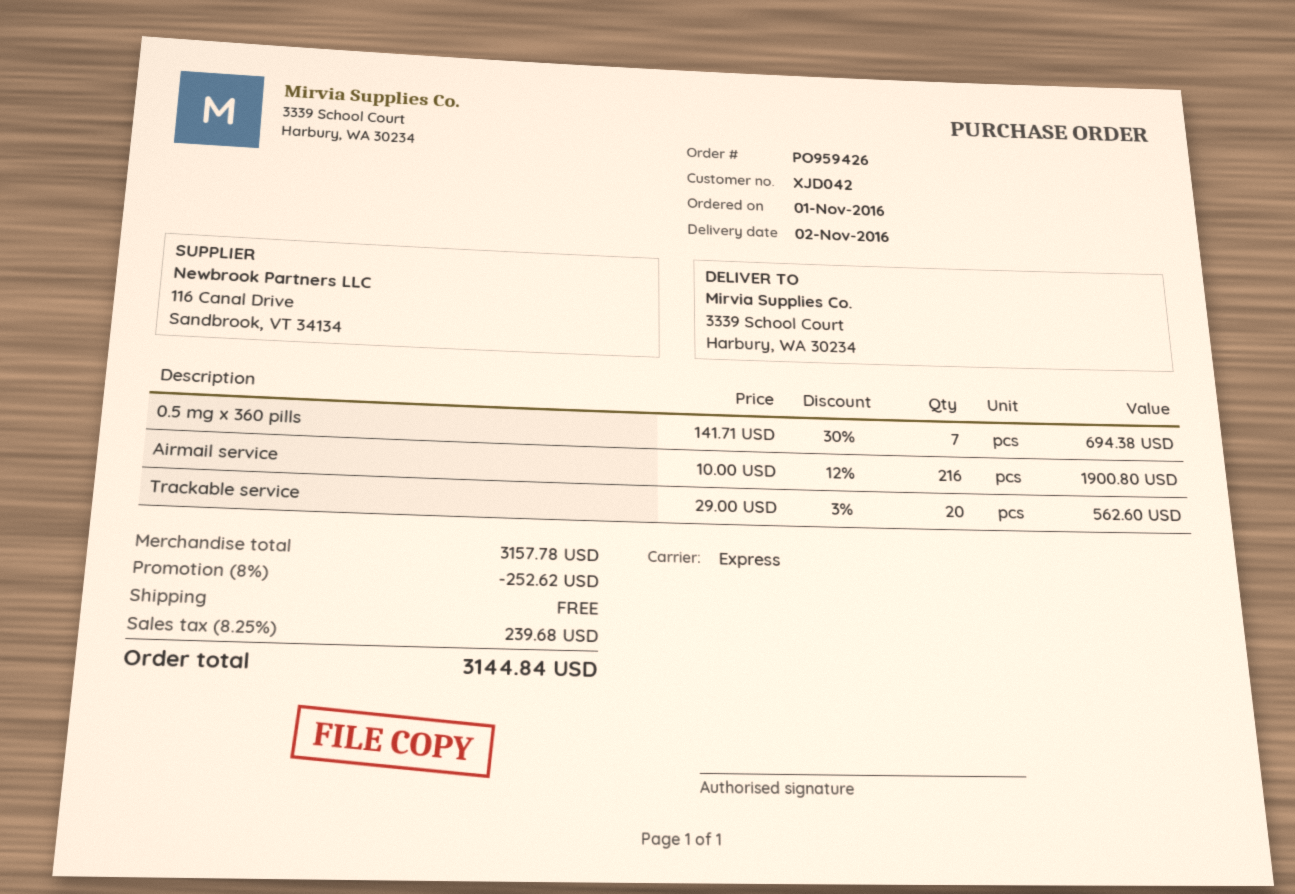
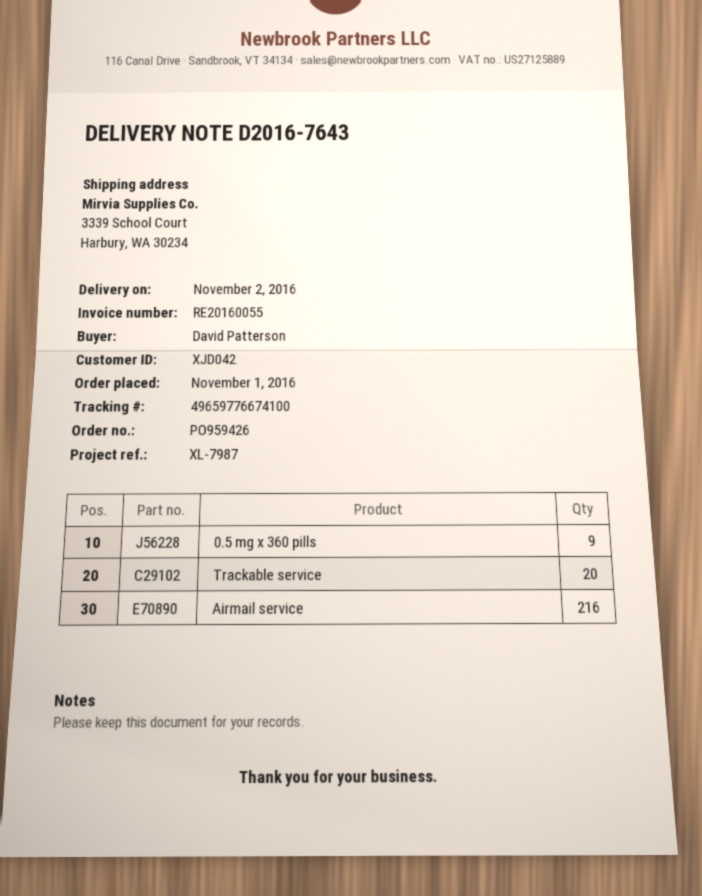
0.5 mg x 360 pills: 7 -> 9

